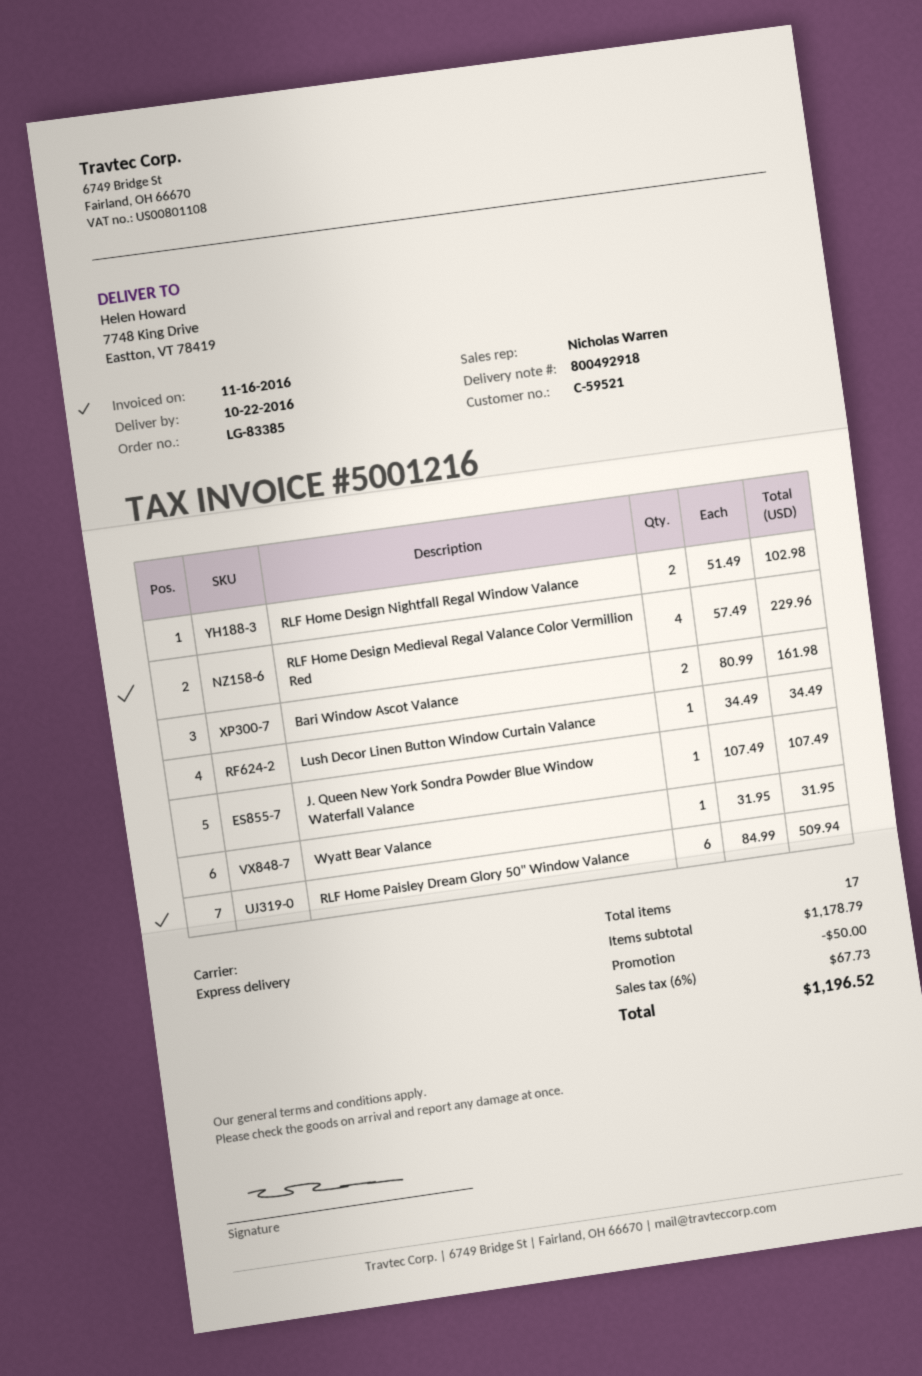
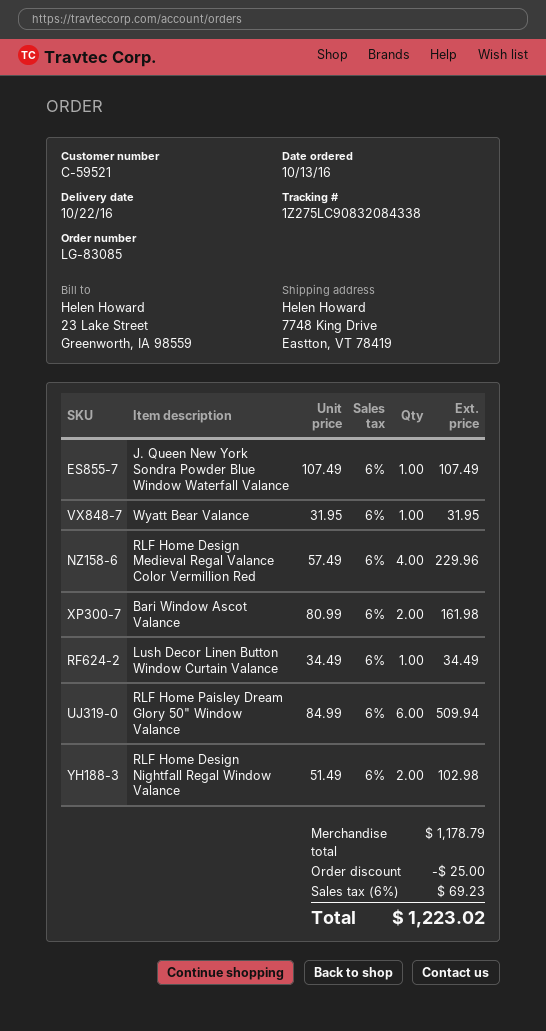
order number: LG-83385 -> LG-83085
discount: 50.00 -> 25.00
tax: 6% = 67.73 -> 6% = 69.23
total: 1196.52 -> 1223.02

